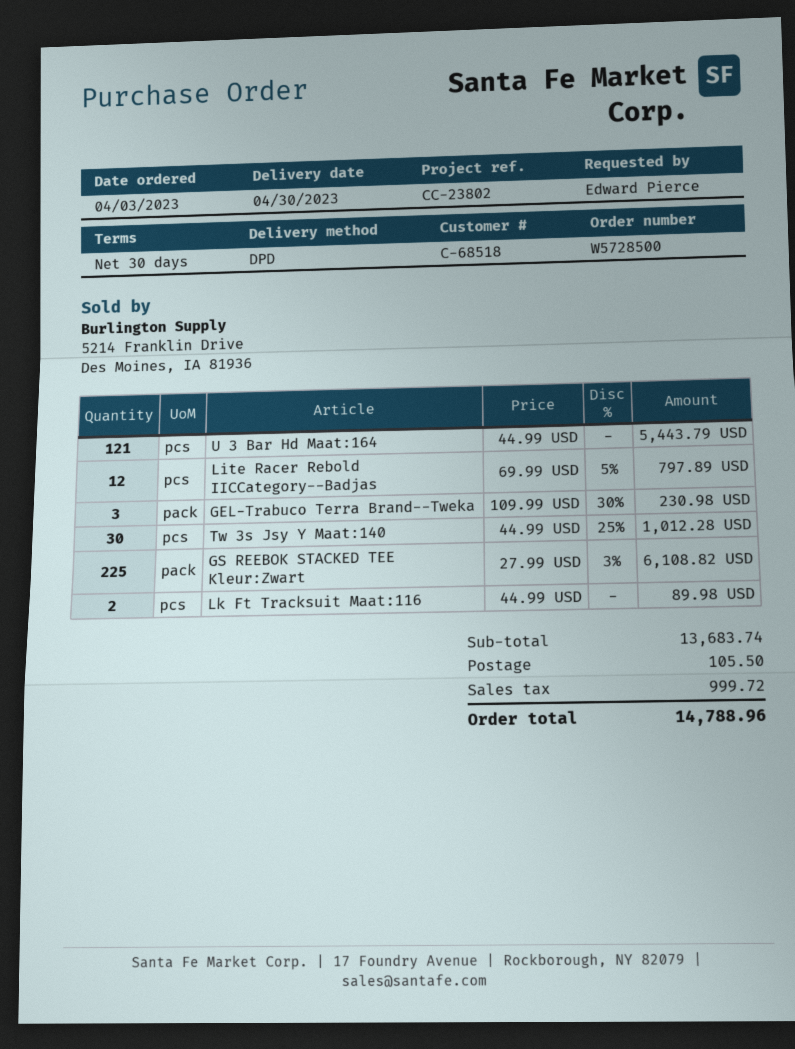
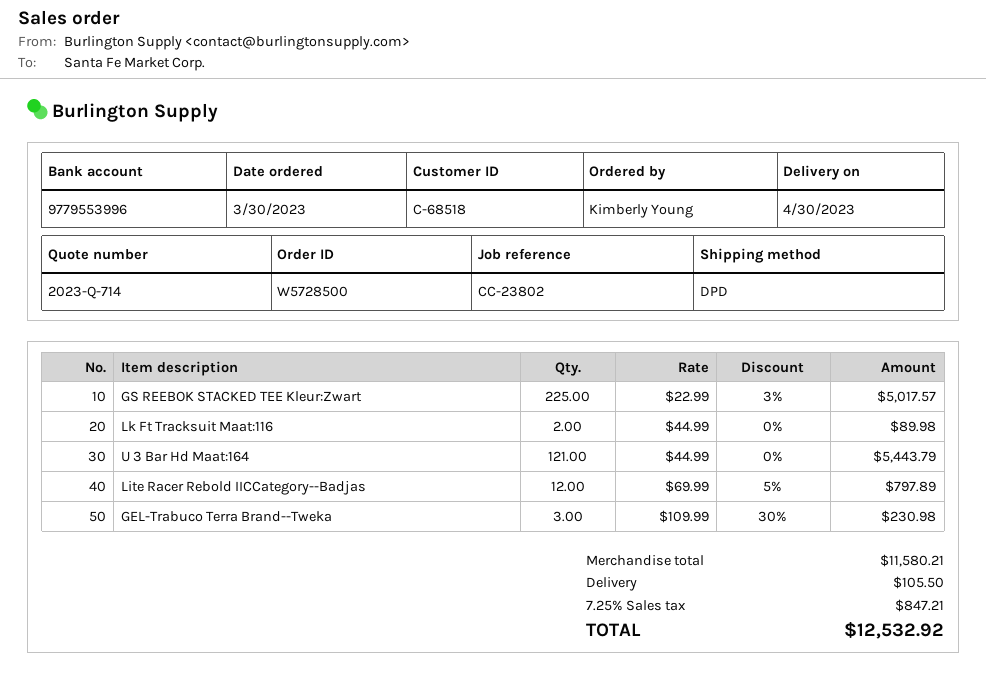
order date: 2023-04-03 -> 2023-03-30
ordered by: Edward Pierce -> Kimberly Young
Tw 3s Jsy Y Maat:140: 30 x 44.99 - 25% = 1012.28 -> none
GS REEBOK STACKED TEE Kleur:Zwart: 225 x 27.99 - 3% = 6108.82 -> 225 x 22.99 - 3% = 5017.57
subtotal: 13683.74 -> 11580.21
tax: 999.72 -> 847.21
total: 14788.96 -> 12532.92

